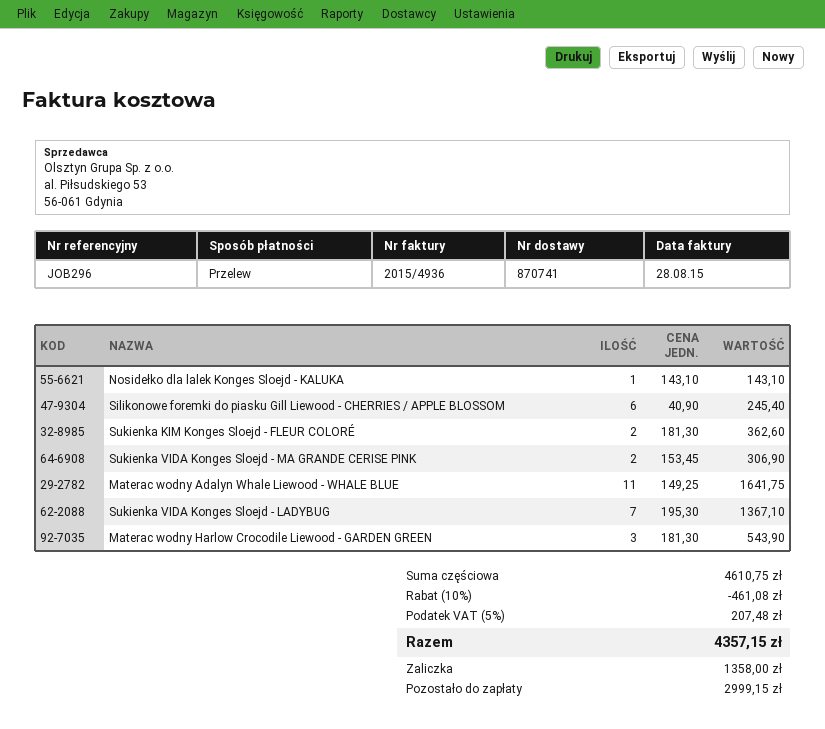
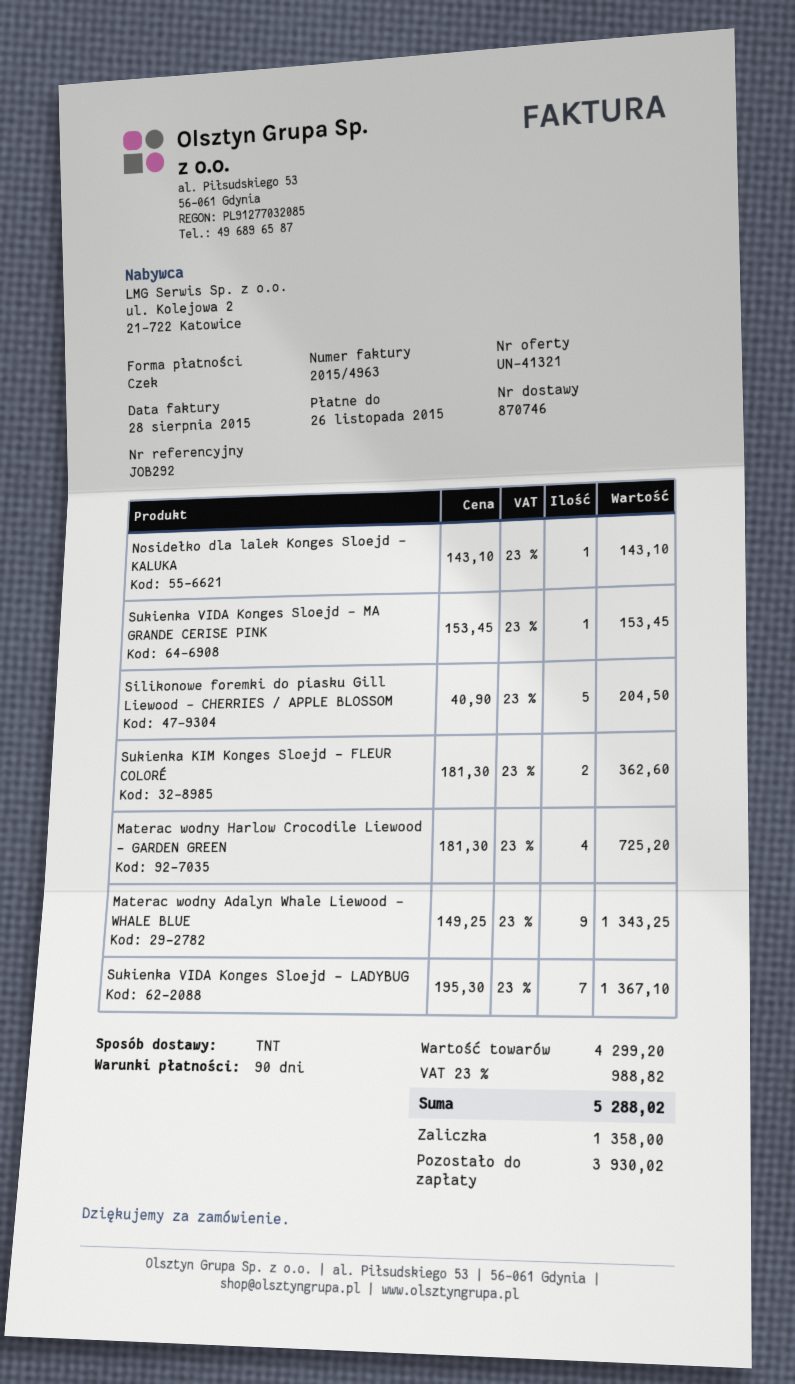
delivery note number: 870741 -> 870746
invoice number: 2015/4936 -> 2015/4963
reference: JOB296 -> JOB292
payment method: bank transfer -> cheque
Silikonowe foremki do piasku Gill Liewood - CHERRIES / APPLE BLOSSOM: 6 x 40.90 = 245.40 -> 5 x 40.90 = 204.50
Sukienka VIDA Konges Sloejd - MA GRANDE CERISE PINK: 2 x 153.45 = 306.90 -> 1 x 153.45 = 153.45
Materac wodny Adalyn Whale Liewood - WHALE BLUE: 11 x 149.25 = 1641.75 -> 9 x 149.25 = 1343.25
Materac wodny Harlow Crocodile Liewood - GARDEN GREEN: 3 x 181.30 = 543.90 -> 4 x 181.30 = 725.20
subtotal: 4610.75 -> 4299.20
discount: 10% = 461.08 -> none
tax: 5% = 207.48 -> 23% = 988.82
total: 4357.15 -> 5288.02
balance: 2999.15 -> 3930.02

